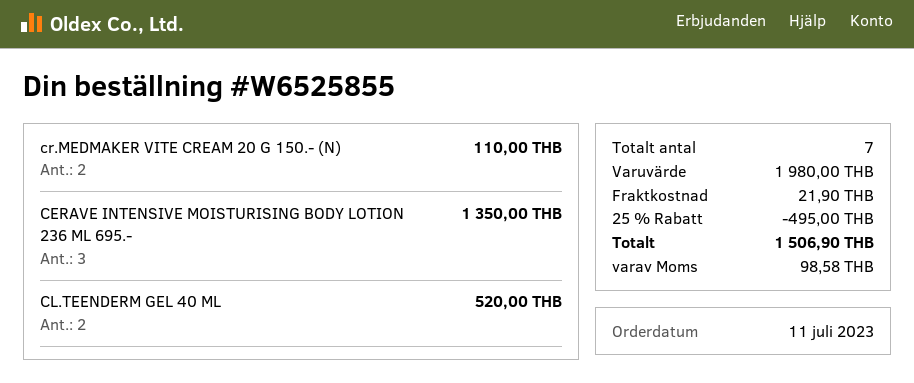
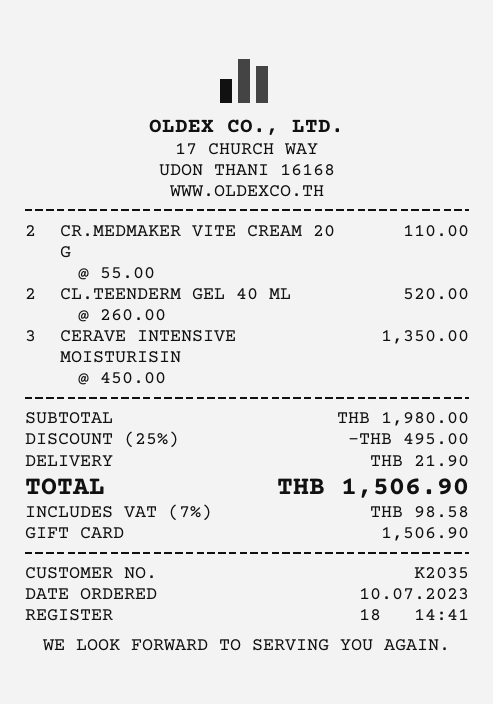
order date: 2023-07-11 -> 2023-07-10

